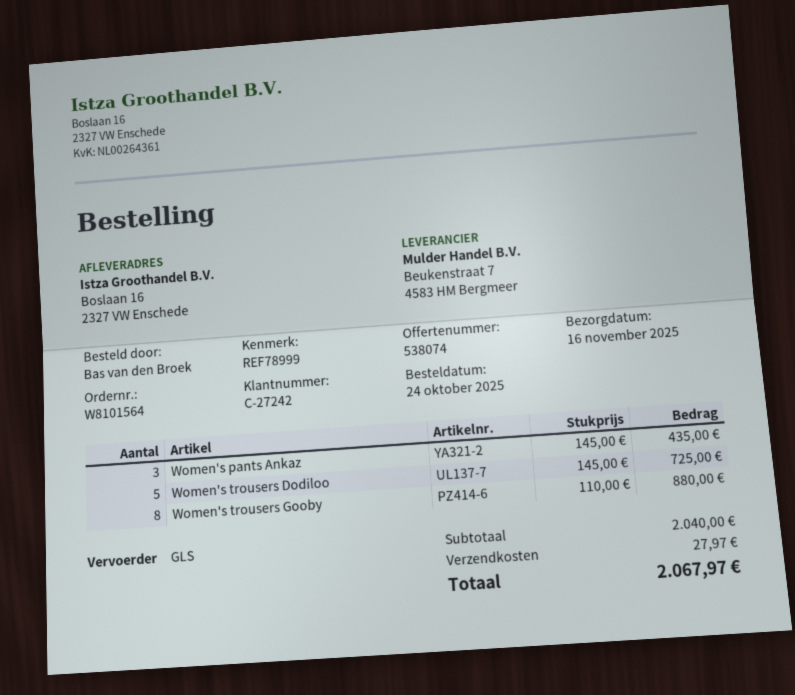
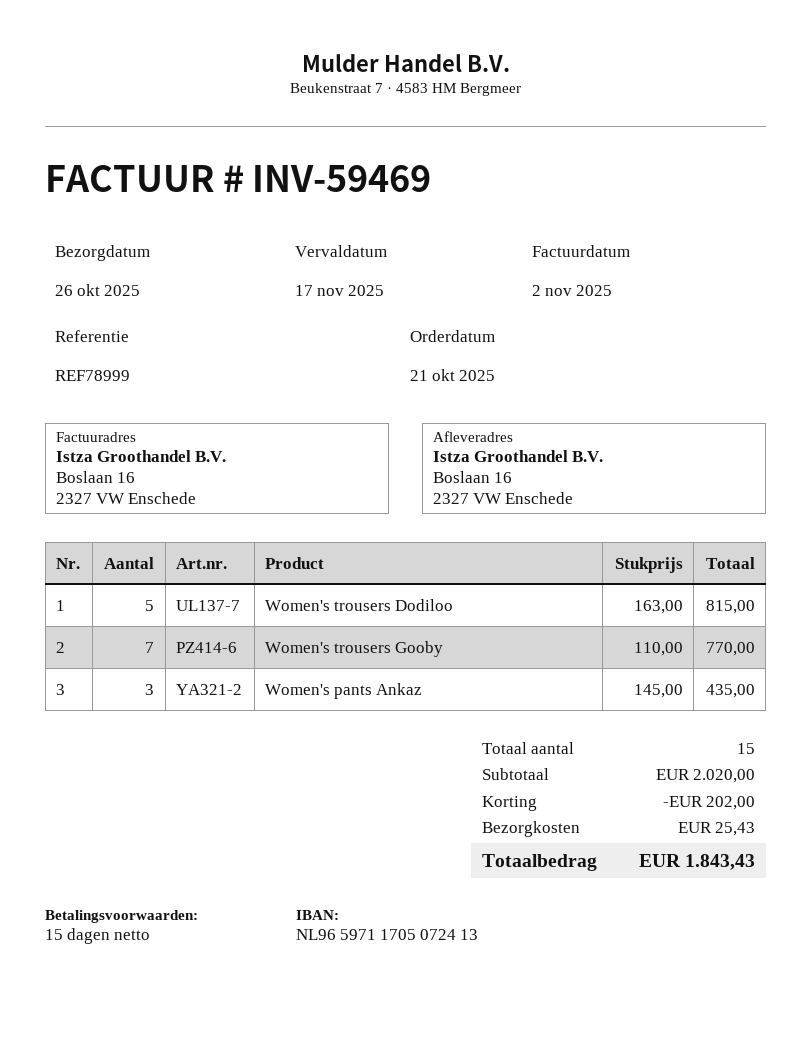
order date: 2025-10-24 -> 2025-10-21
delivery date: 2025-11-16 -> 2025-10-26
Women's trousers Dodiloo: 5 x 145.00 = 725.00 -> 5 x 163.00 = 815.00
Women's trousers Gooby: 8 x 110.00 = 880.00 -> 7 x 110.00 = 770.00
subtotal: 2040.00 -> 2020.00
discount: none -> 202.00
shipping: 27.97 -> 25.43
total: 2067.97 -> 1843.43

